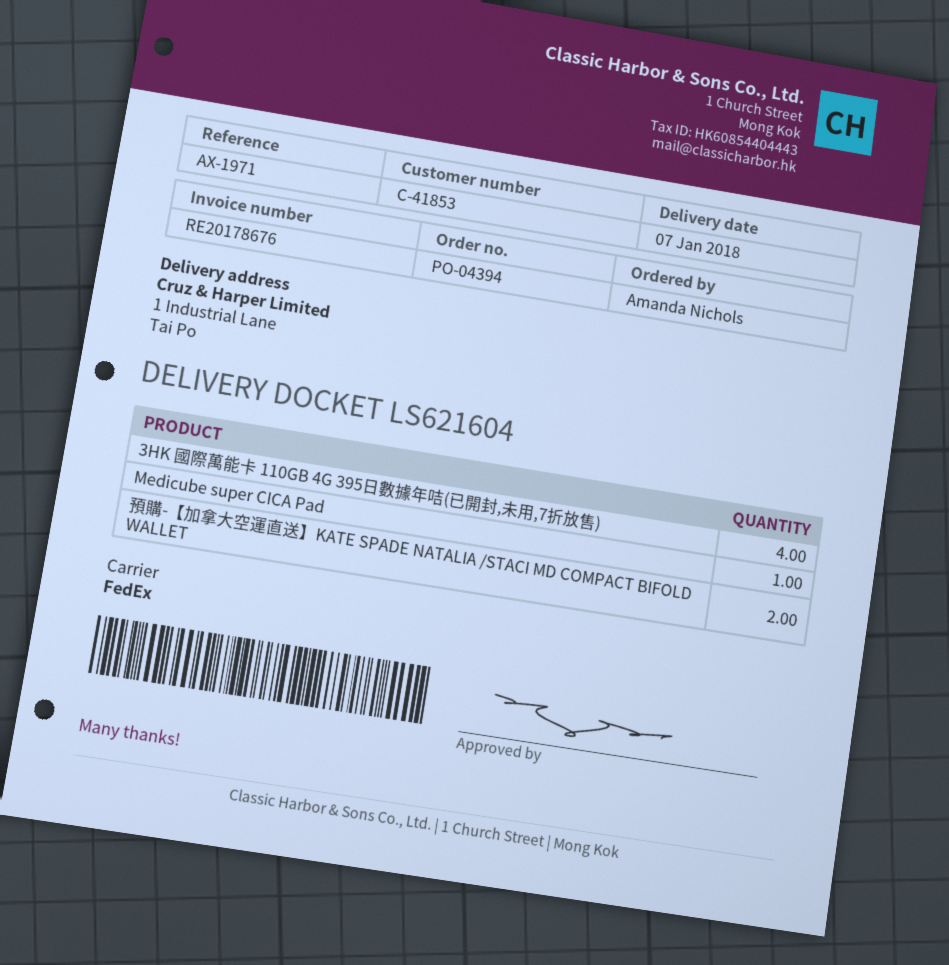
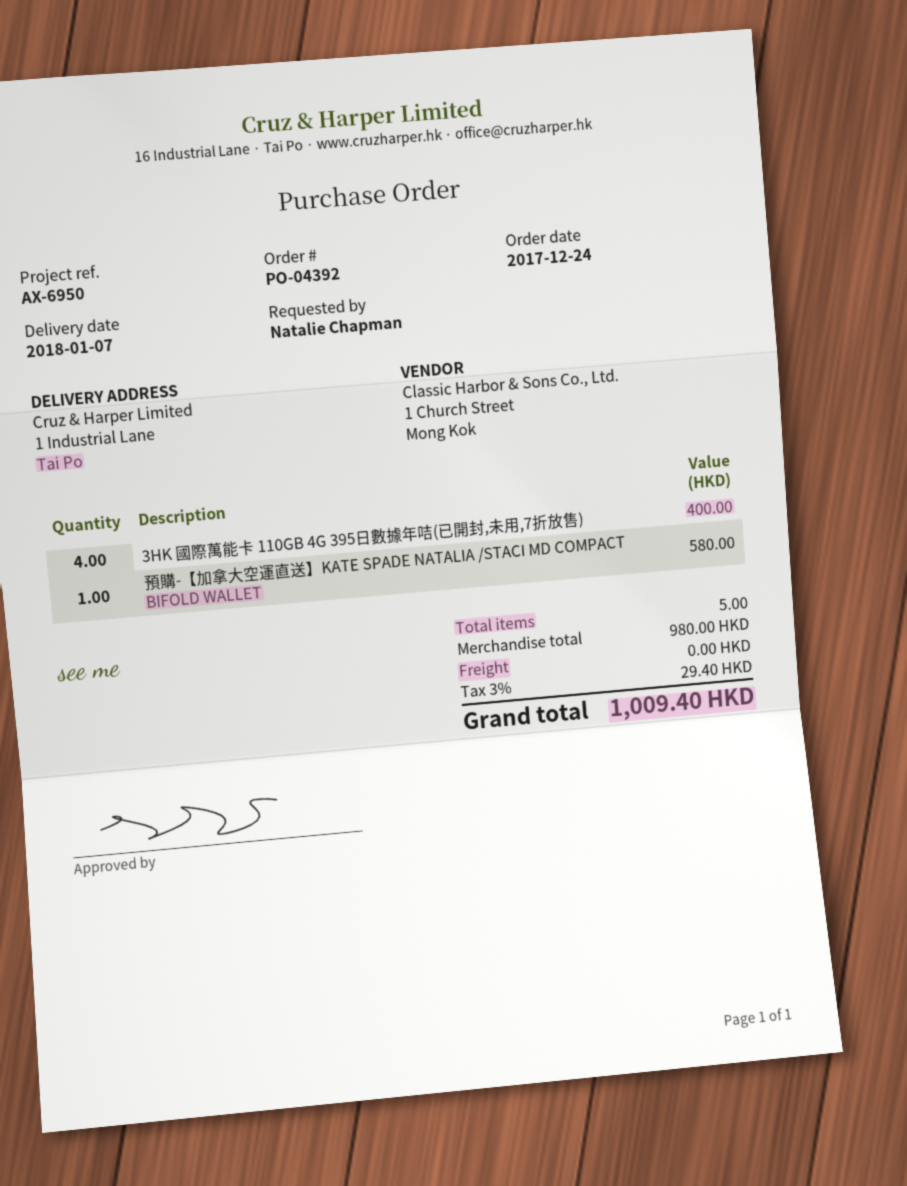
order number: PO-04394 -> PO-04392
reference: AX-1971 -> AX-6950
ordered by: Amanda Nichols -> Natalie Chapman
Medicube super CICA Pad: 1 -> none
預購-【加拿大空運直送】KATE SPADE NATALIA /STACI MD COMPACT BIFOLD WALLET: 2 -> 1

